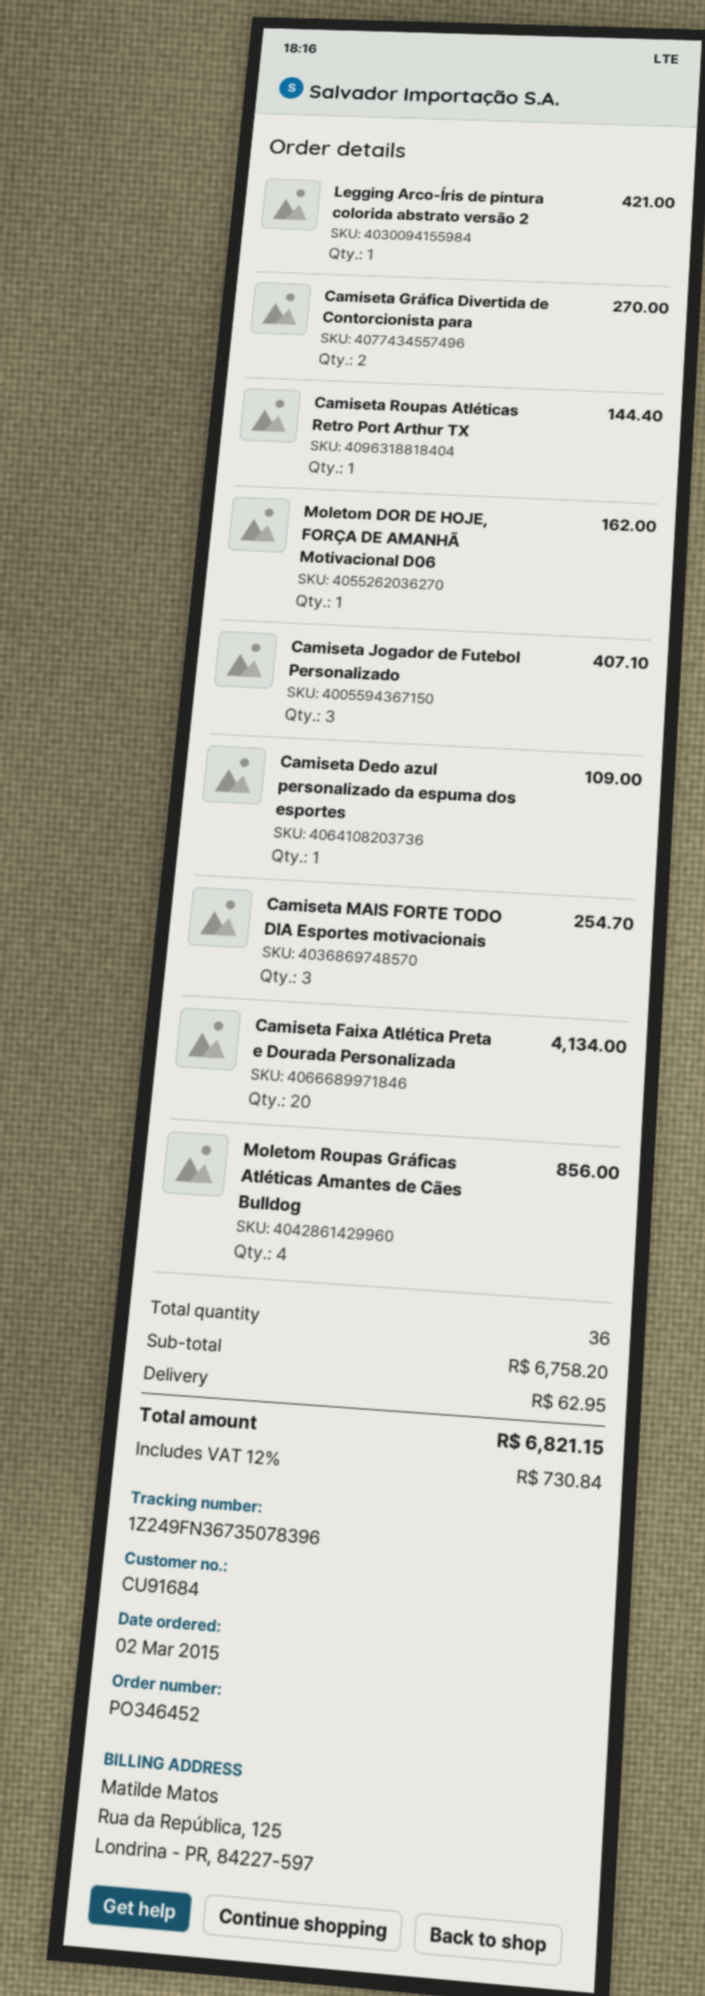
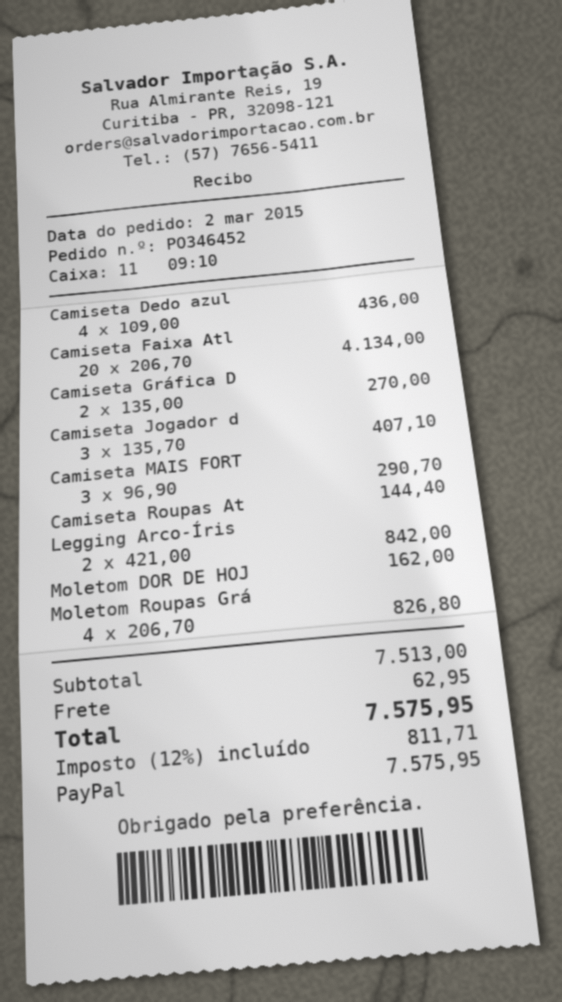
Legging Arco-Íris de pintura colorida abstrato versão 2: 1 for 421.00 -> 2 for 842.00
Camiseta Dedo azul personalizado da espuma dos esportes: 1 for 109.00 -> 4 for 436.00
Camiseta MAIS FORTE TODO DIA Esportes motivacionais: 3 for 254.70 -> 3 for 290.70
Moletom Roupas Gráficas Atléticas Amantes de Cães Bulldog: 4 for 856.00 -> 4 for 826.80
subtotal: 6758.20 -> 7513.00
tax: 12% = 730.84 -> 12% = 811.71
total: 6821.15 -> 7575.95

